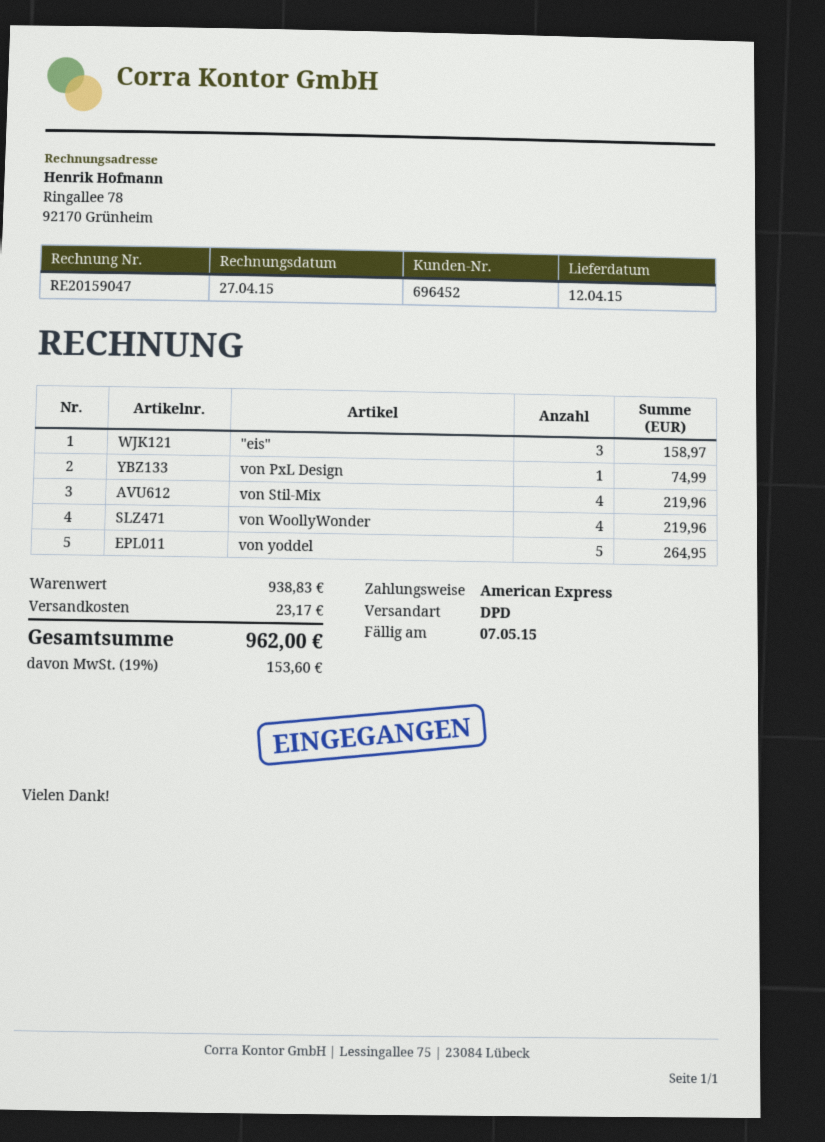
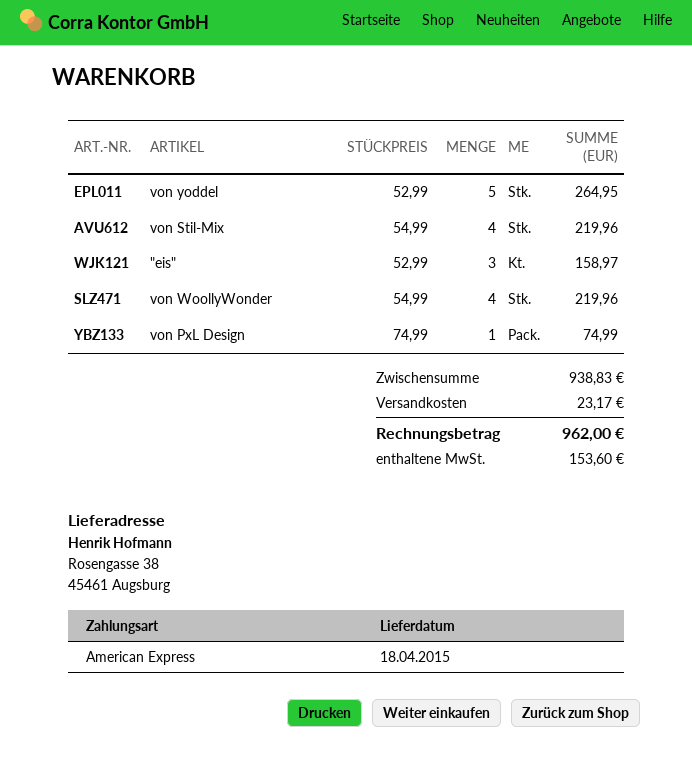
delivery date: 2015-04-12 -> 2015-04-18

